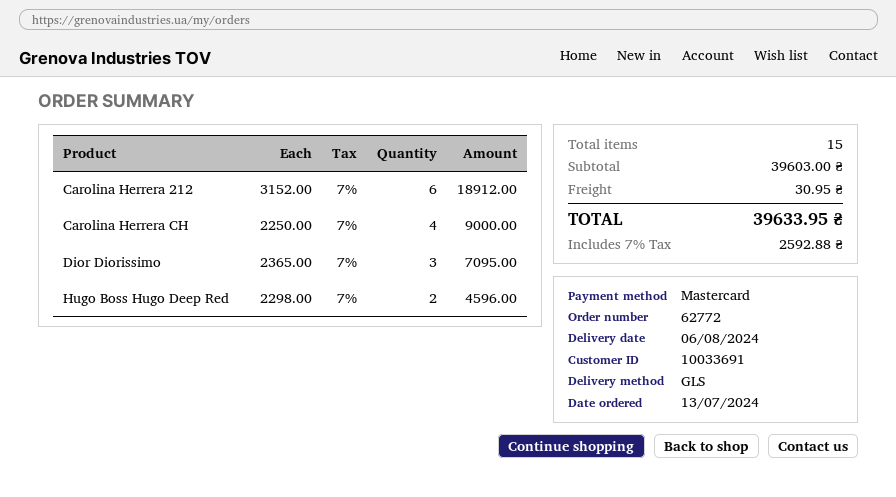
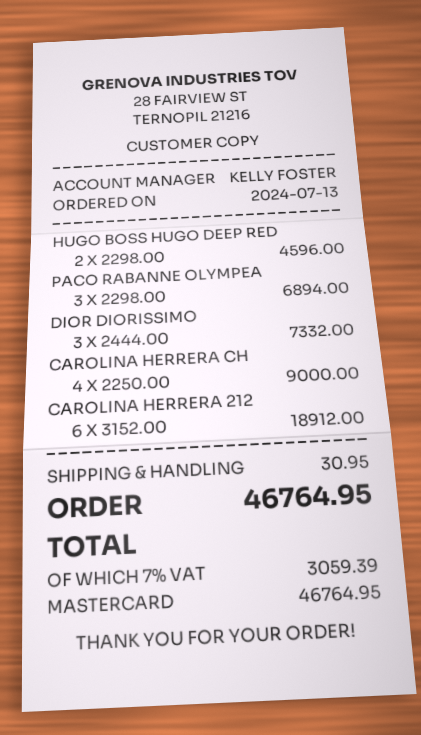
Dior Diorissimo: 3 x 2365.00 = 7095.00 -> 3 x 2444.00 = 7332.00
PACO RABANNE OLYMPEA: none -> 3 x 2298.00 = 6894.00
tax: 7% = 2592.88 -> 7% = 3059.39
total: 39633.95 -> 46764.95

